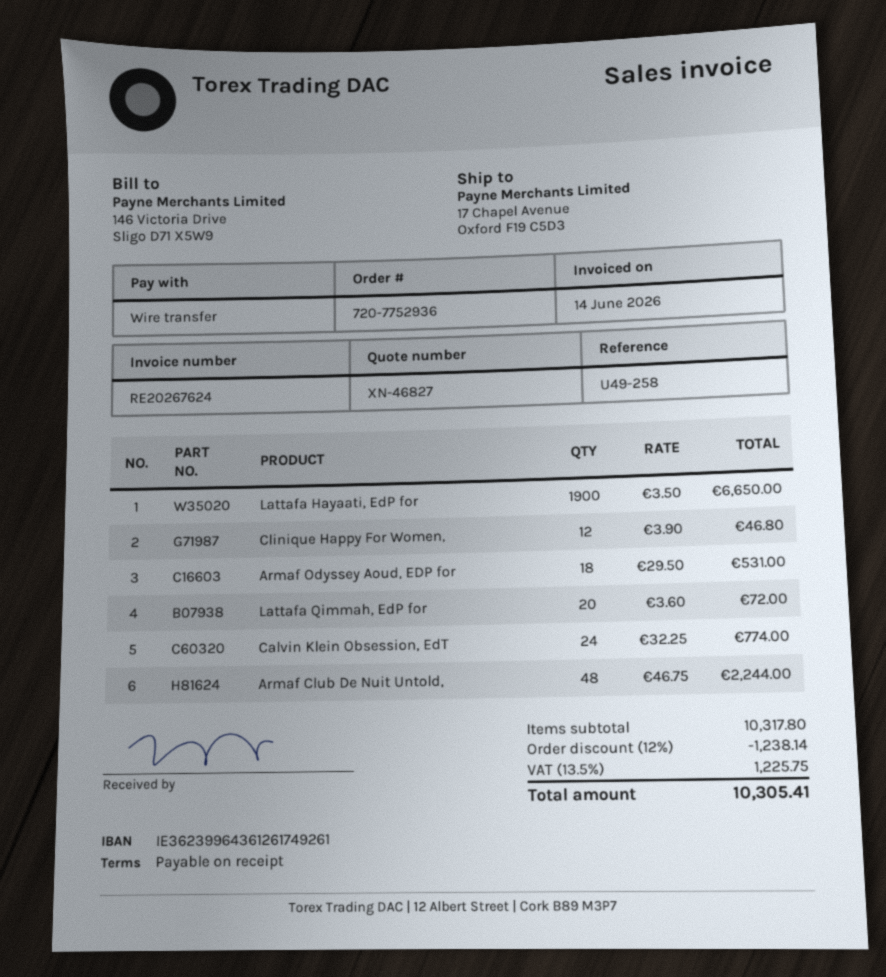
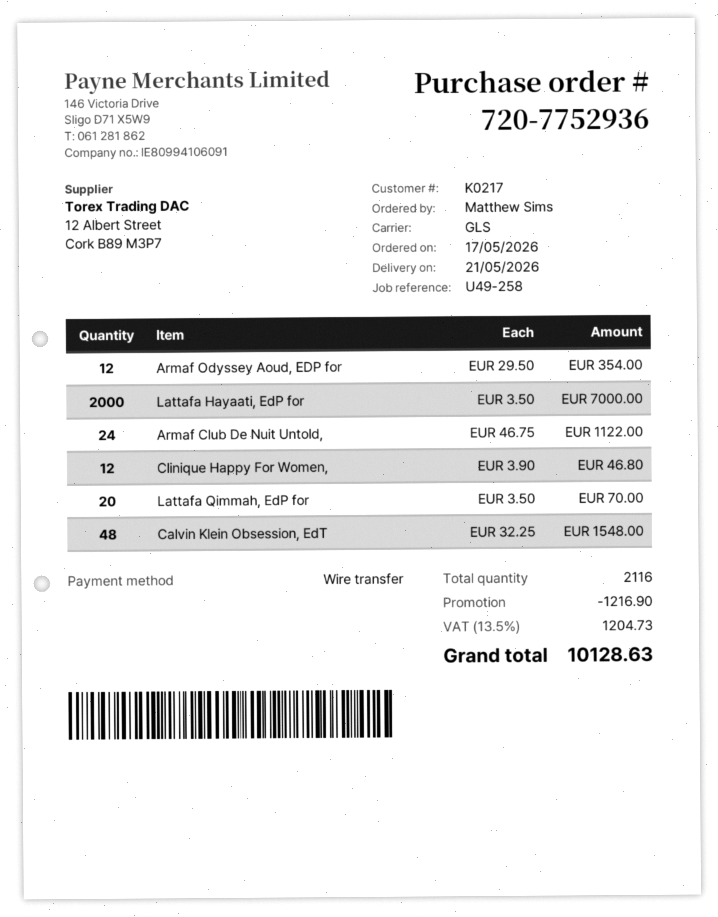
Lattafa Hayaati, EdP for: 1900 x 3.50 = 6650.00 -> 2000 x 3.50 = 7000.00
Armaf Odyssey Aoud, EDP for: 18 x 29.50 = 531.00 -> 12 x 29.50 = 354.00
Lattafa Qimmah, EdP for: 20 x 3.60 = 72.00 -> 20 x 3.50 = 70.00
Calvin Klein Obsession, EdT: 24 x 32.25 = 774.00 -> 48 x 32.25 = 1548.00
Armaf Club De Nuit Untold,: 48 x 46.75 = 2244.00 -> 24 x 46.75 = 1122.00
discount: 1238.14 -> 1216.90
tax: 13.5% = 1225.75 -> 13.5% = 1204.73
total: 10305.41 -> 10128.63

